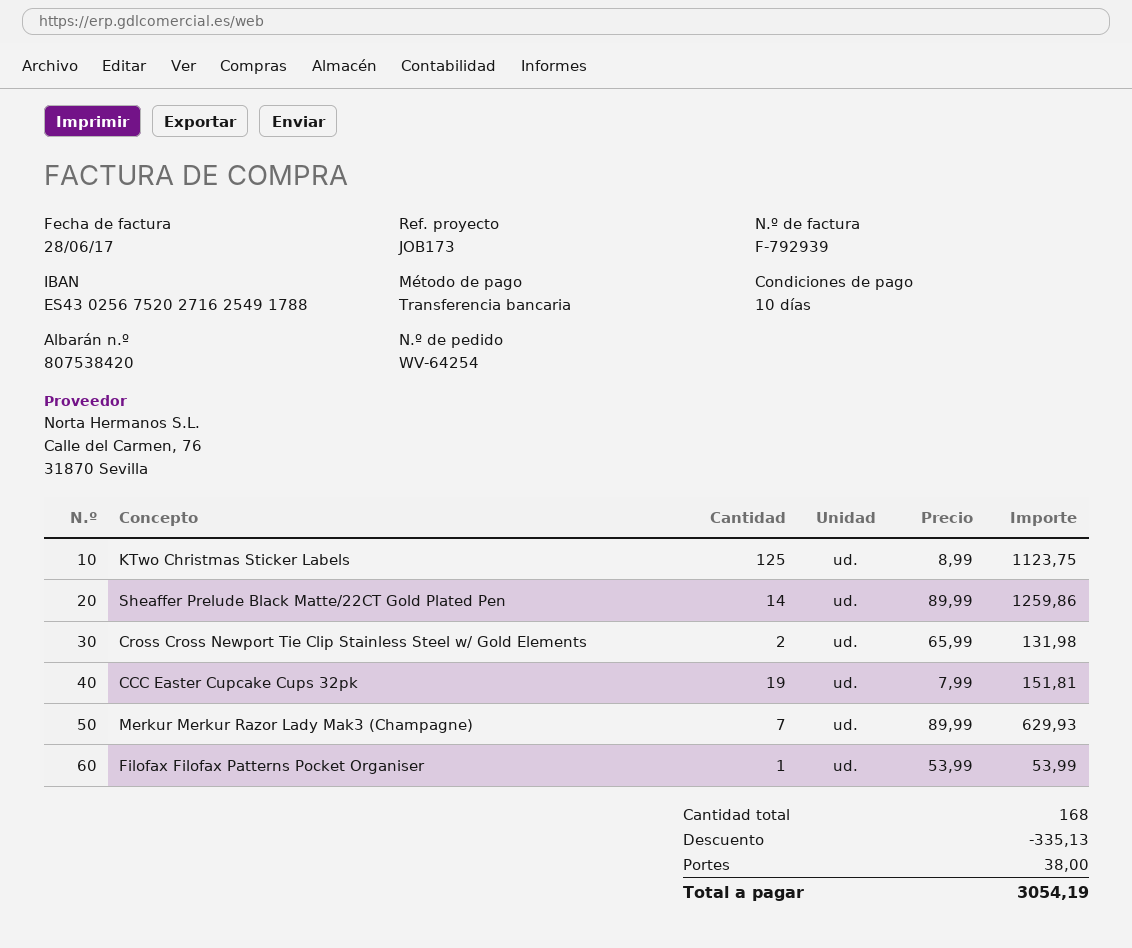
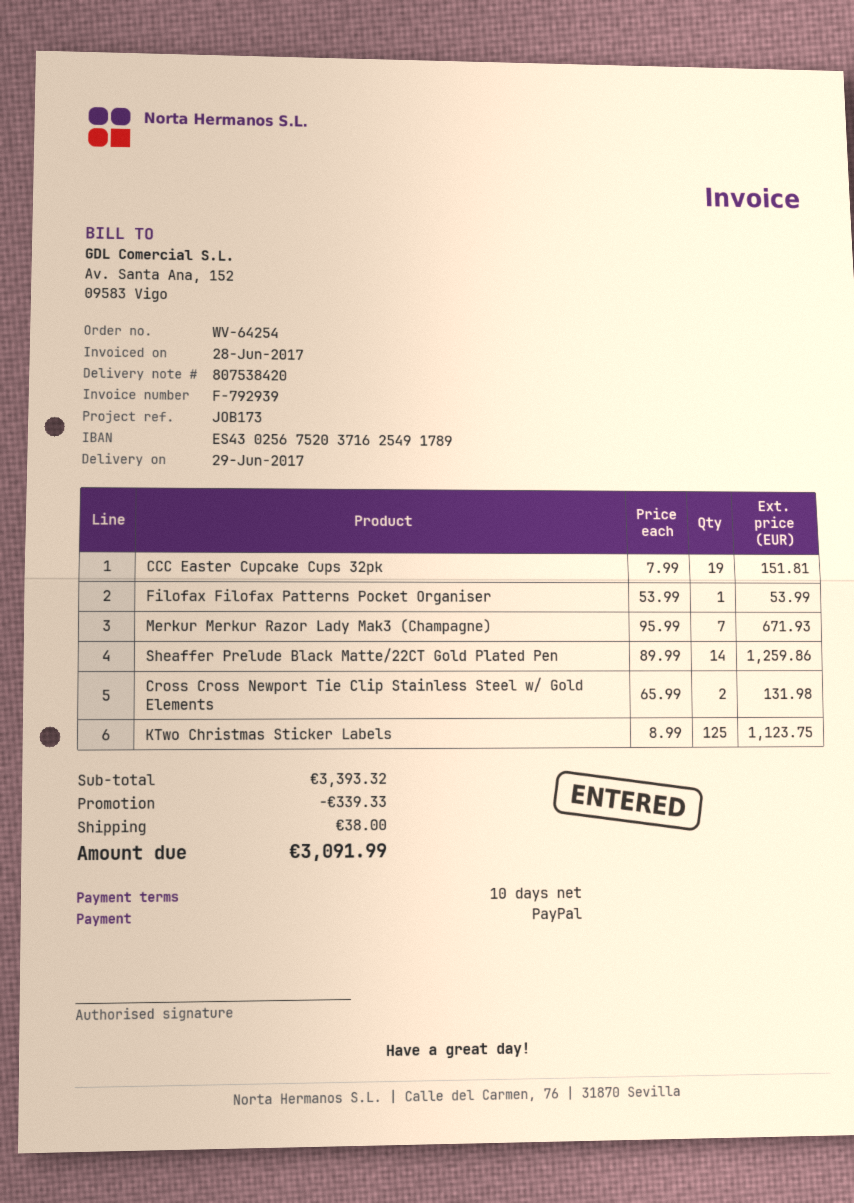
payment method: bank transfer -> PayPal
bank account: ES4302567520271625491788 -> ES4302567520371625491789
Merkur Merkur Razor Lady Mak3 (Champagne): 7 x 89.99 = 629.93 -> 7 x 95.99 = 671.93
discount: 335.13 -> 339.33
total: 3054.19 -> 3091.99

